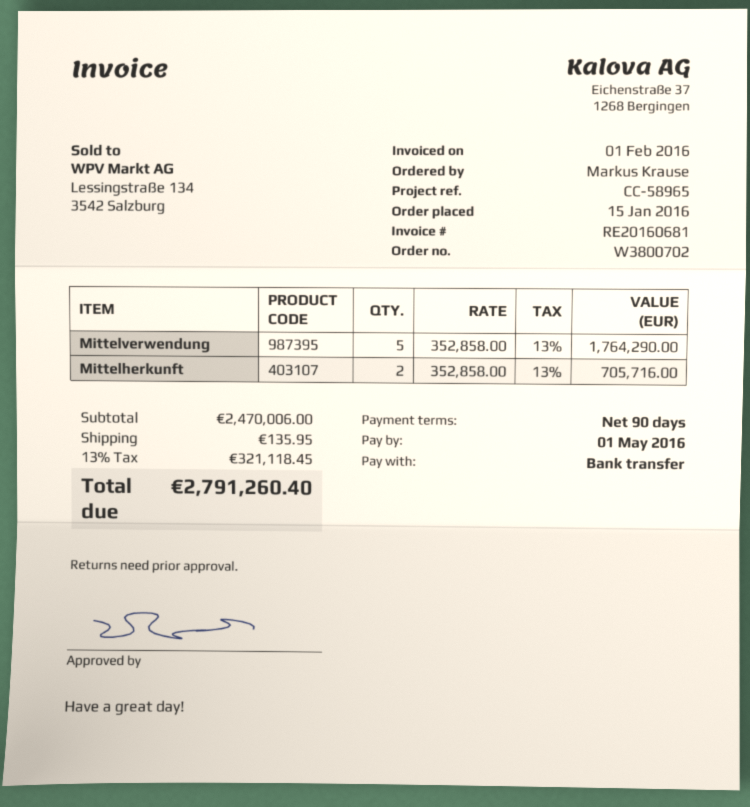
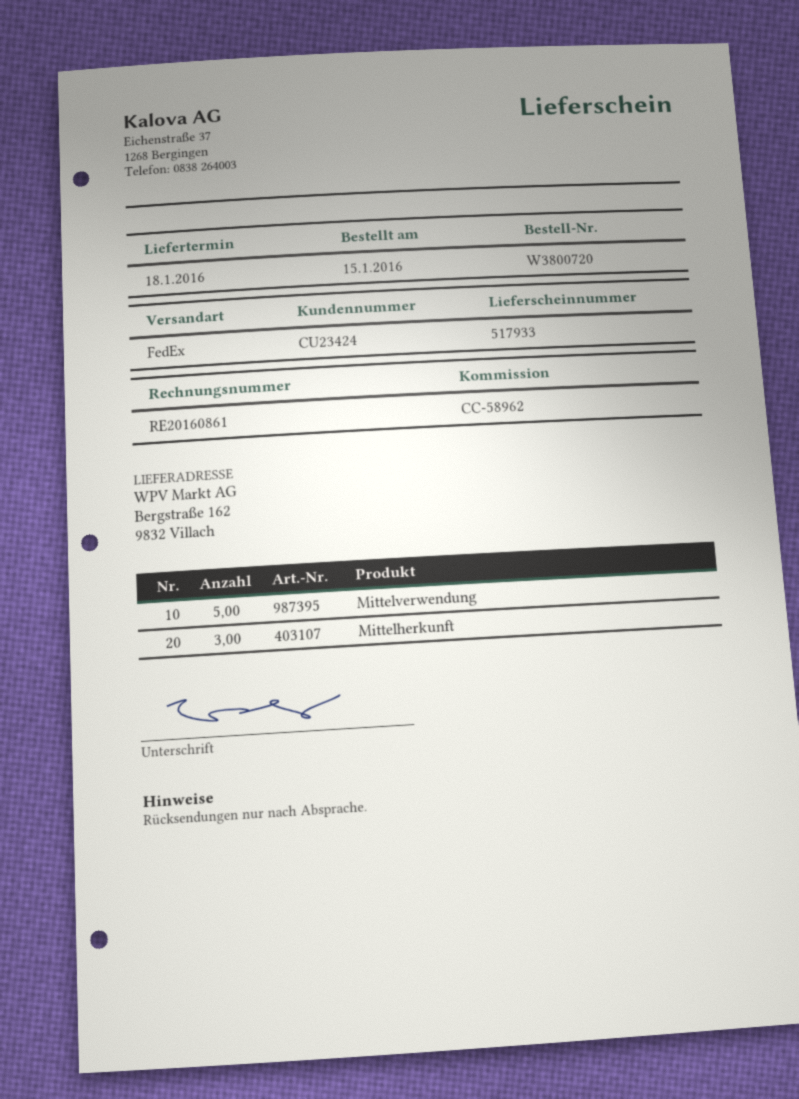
order number: W3800702 -> W3800720
invoice number: RE20160681 -> RE20160861
reference: CC-58965 -> CC-58962
Mittelherkunft: 2 -> 3

